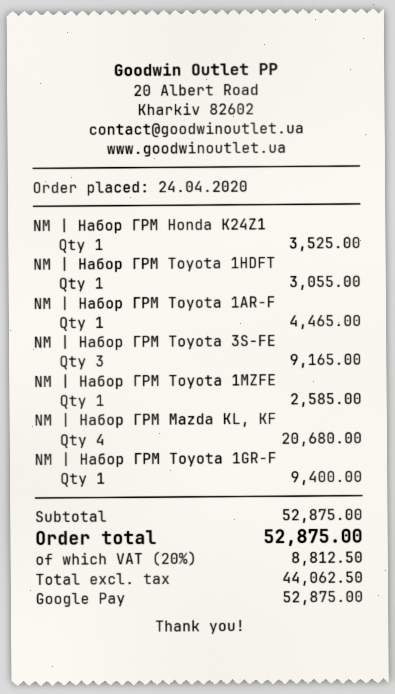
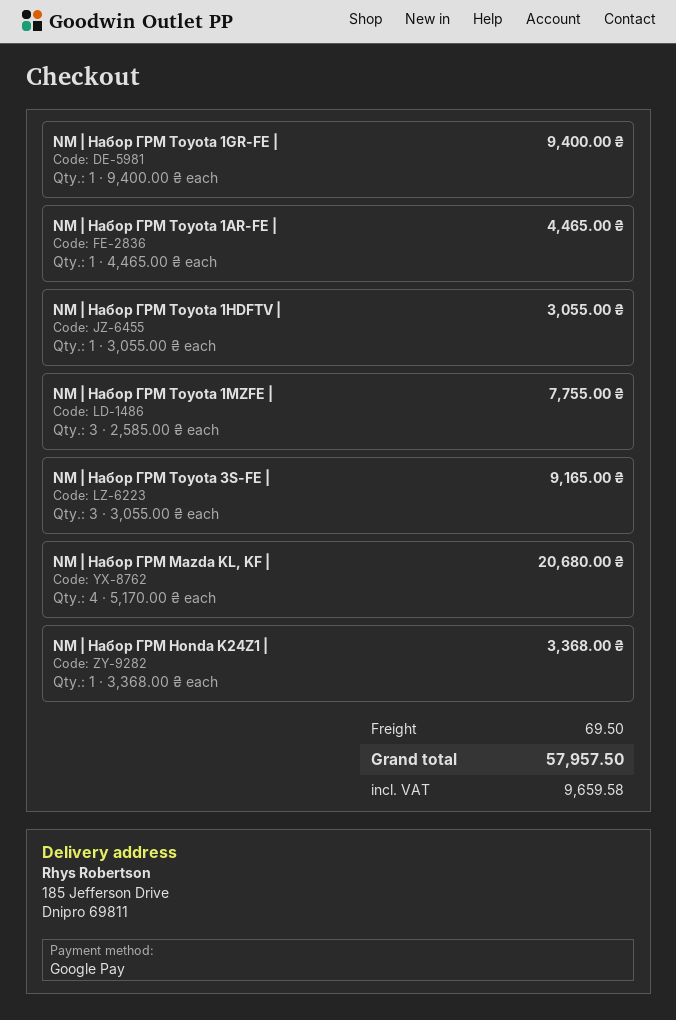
NM | Набор ГРМ Honda K24Z1: 1 for 3525.00 -> 1 for 3368.00
NM | Набор ГРМ Toyota 1MZFE: 1 for 2585.00 -> 3 for 7755.00
shipping: none -> 69.50
tax: 8812.50 -> 9659.58
total: 52875.00 -> 57957.50

